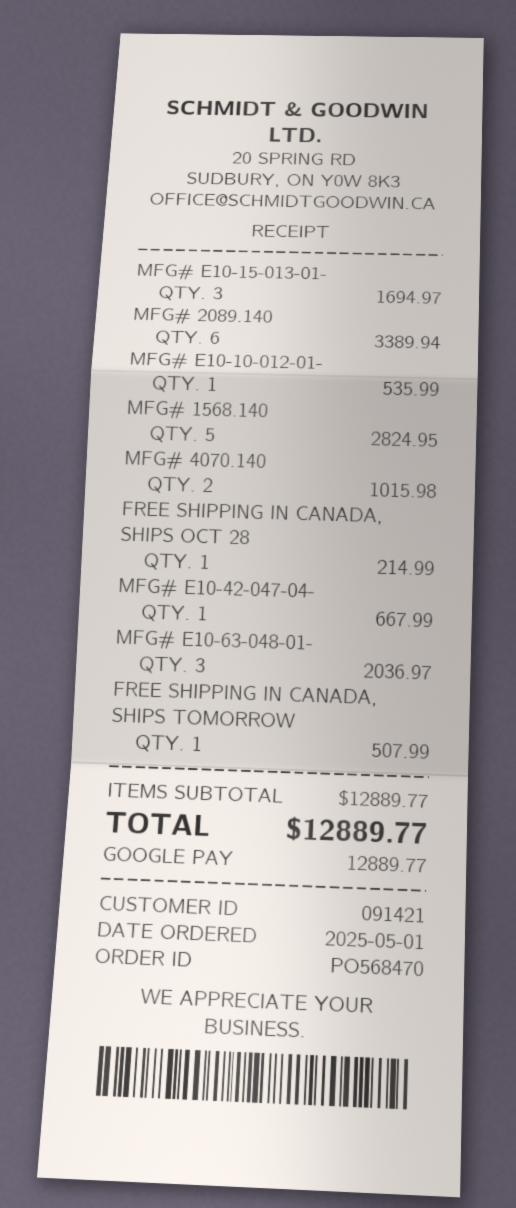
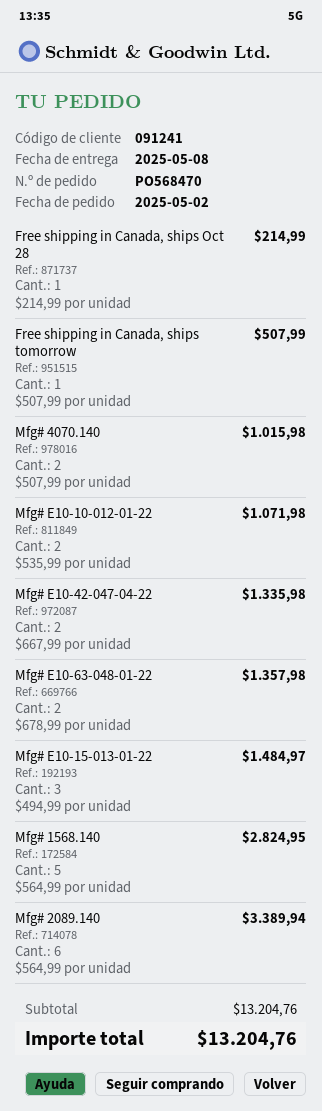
order date: 2025-05-01 -> 2025-05-02
customer number: 091421 -> 091241
MFG# E10-15-013-01-: 3 for 1694.97 -> 3 for 1484.97
MFG# E10-10-012-01-: 1 for 535.99 -> 2 for 1071.98
MFG# E10-42-047-04-: 1 for 667.99 -> 2 for 1335.98
MFG# E10-63-048-01-: 3 for 2036.97 -> 2 for 1357.98
subtotal: 12889.77 -> 13204.76
total: 12889.77 -> 13204.76

